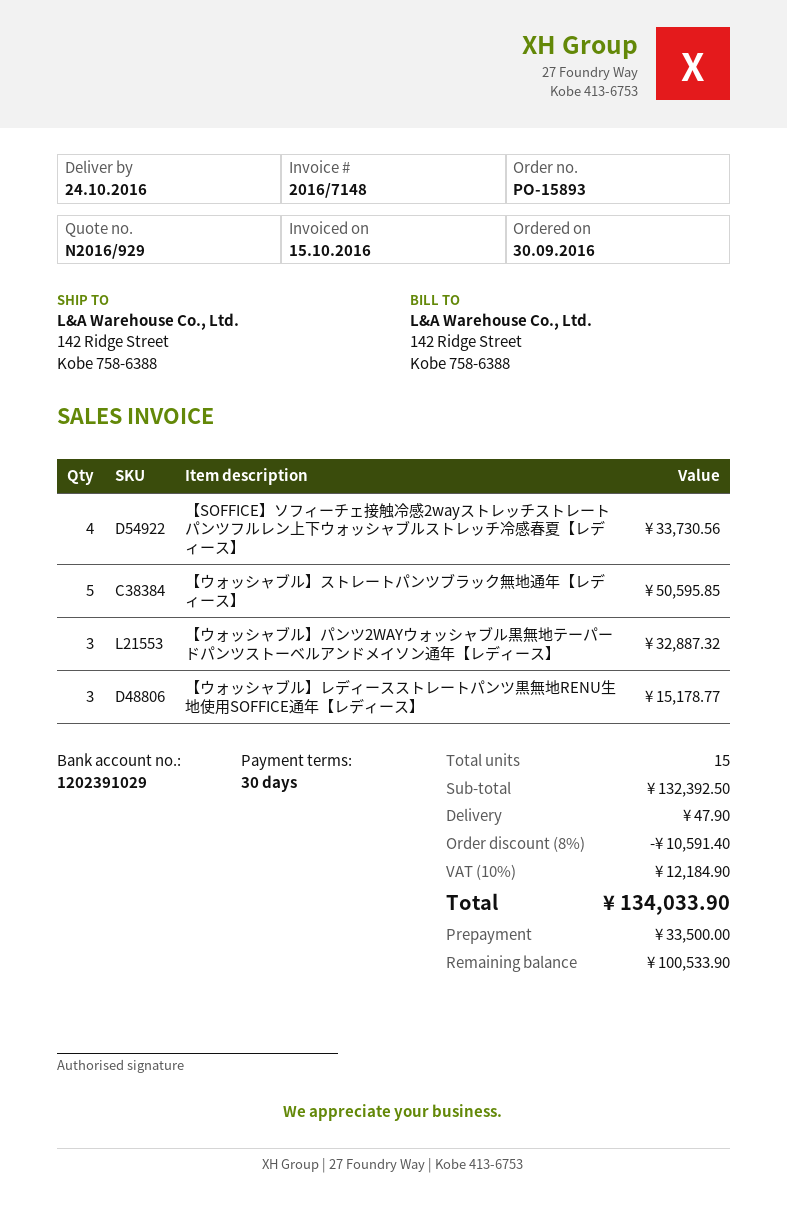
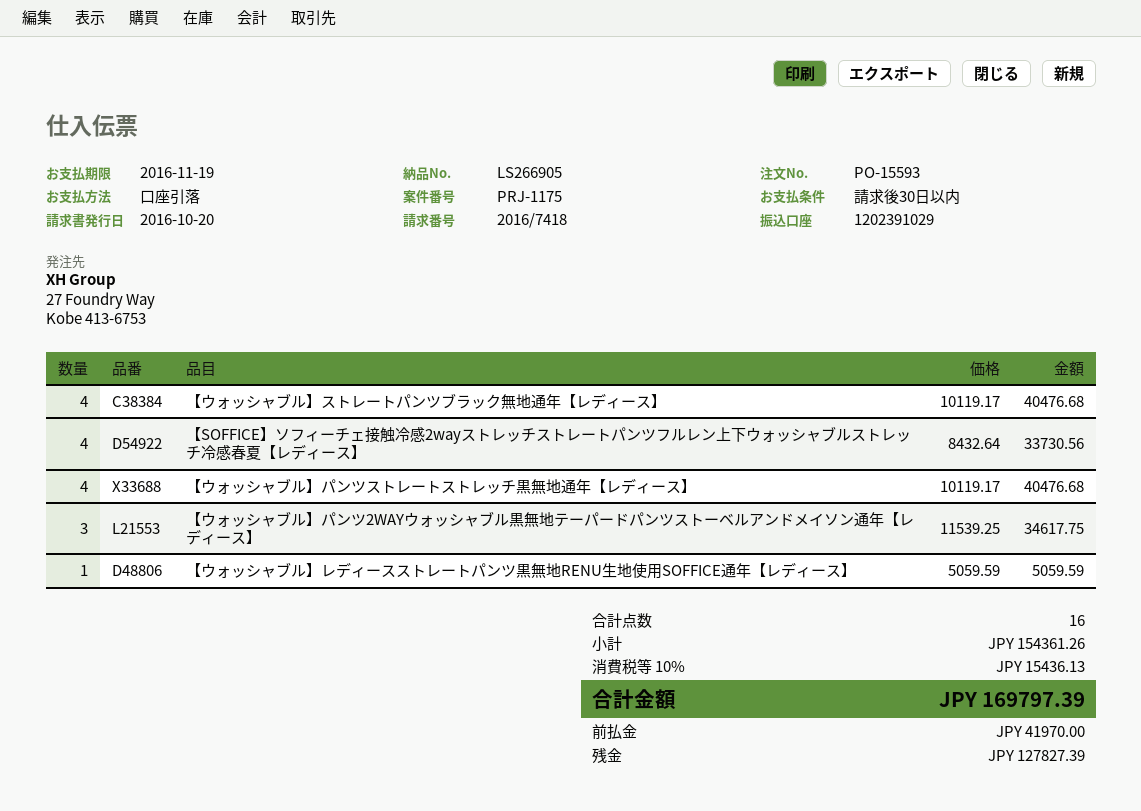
order number: PO-15893 -> PO-15593
invoice number: 2016/7148 -> 2016/7418
invoice date: 2016-10-15 -> 2016-10-20
【ウォッシャブル】ストレートパンツブラック無地通年【レディース】: 5 for 50595.85 -> 4 for 40476.68
【ウォッシャブル】パンツ2WAYウォッシャブル黒無地テーパードパンツストーベルアンドメイソン通年【レディース】: 3 for 32887.32 -> 3 for 34617.75
【ウォッシャブル】レディースストレートパンツ黒無地RENU生地使用SOFFICE通年【レディース】: 3 for 15178.77 -> 1 for 5059.59
【ウォッシャブル】パンツストレートストレッチ黒無地通年【レディース】: none -> 4 for 40476.68
total quantity: 15 -> 16
subtotal: 132392.50 -> 154361.26
discount: 8% = 10591.40 -> none
shipping: 47.90 -> none
tax: 10% = 12184.90 -> 10% = 15436.13
total: 134033.90 -> 169797.39
deposit: 33500.00 -> 41970.00
balance: 100533.90 -> 127827.39

